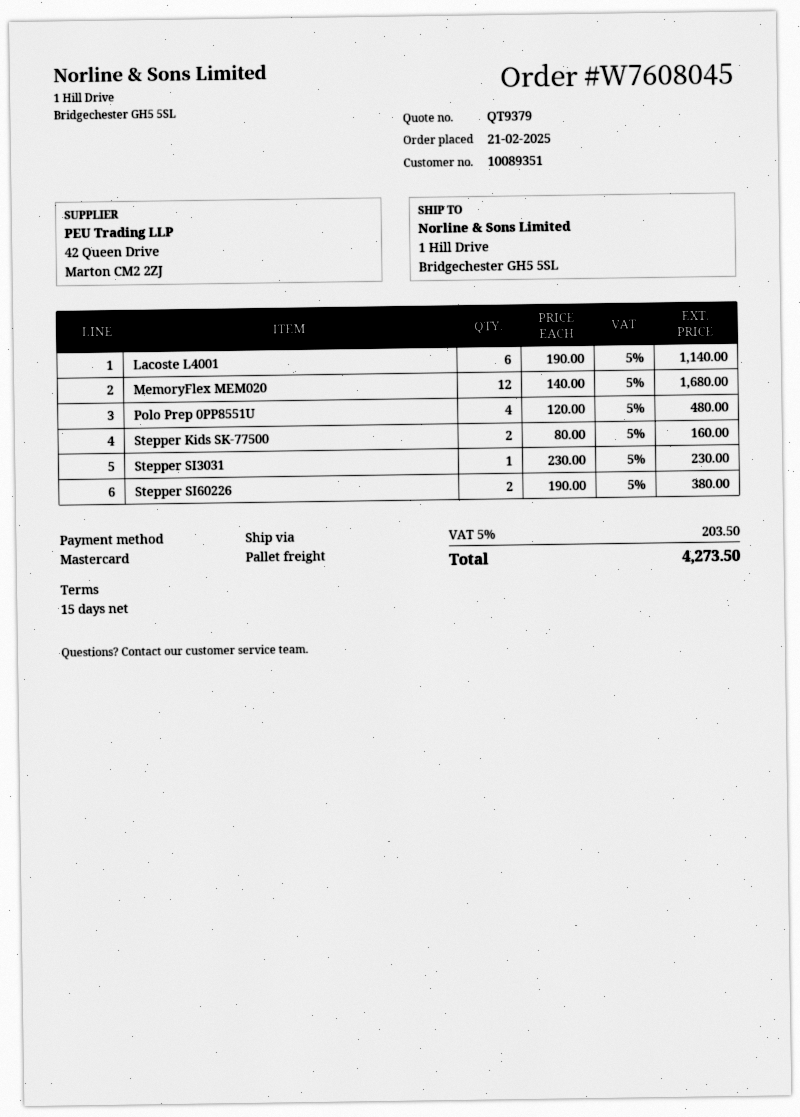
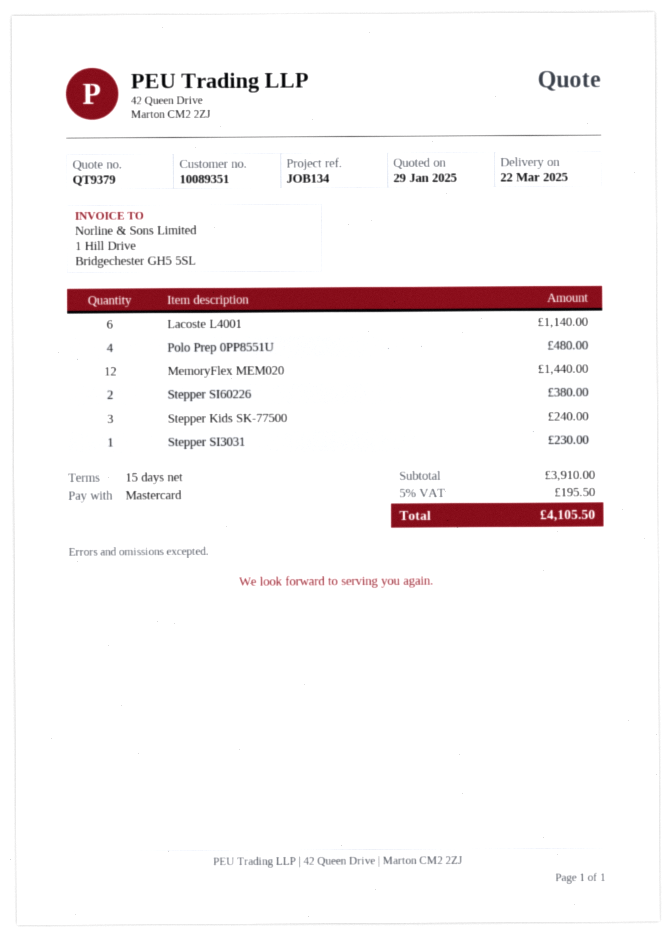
MemoryFlex MEM020: 12 for 1680.00 -> 12 for 1440.00
Stepper Kids SK-77500: 2 for 160.00 -> 3 for 240.00
tax: 5% = 203.50 -> 5% = 195.50
total: 4273.50 -> 4105.50

